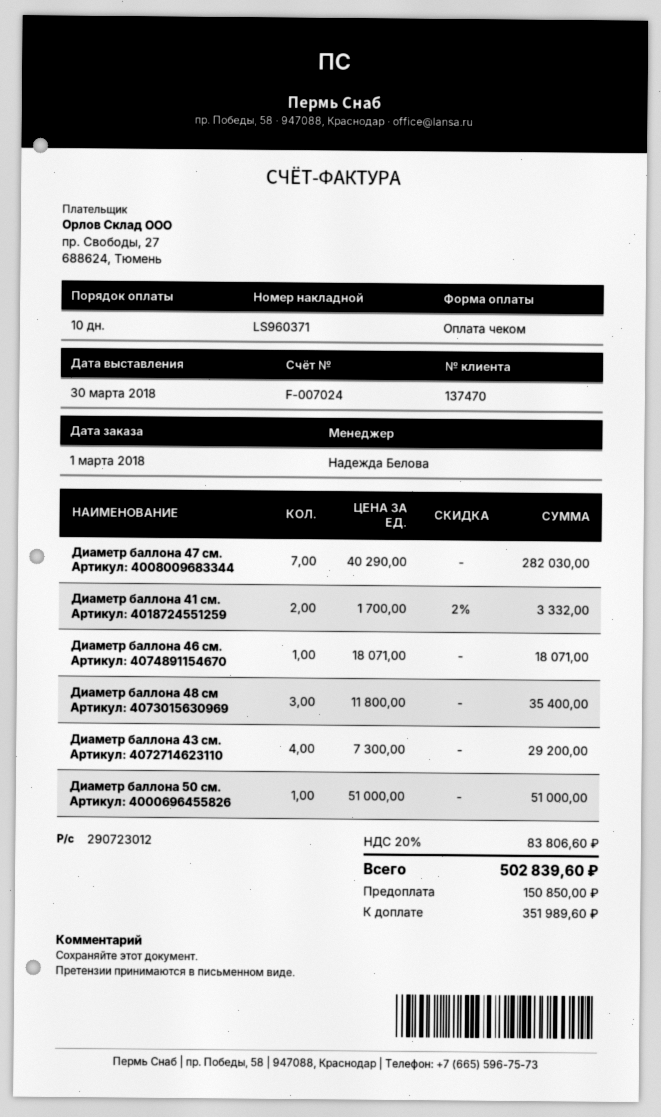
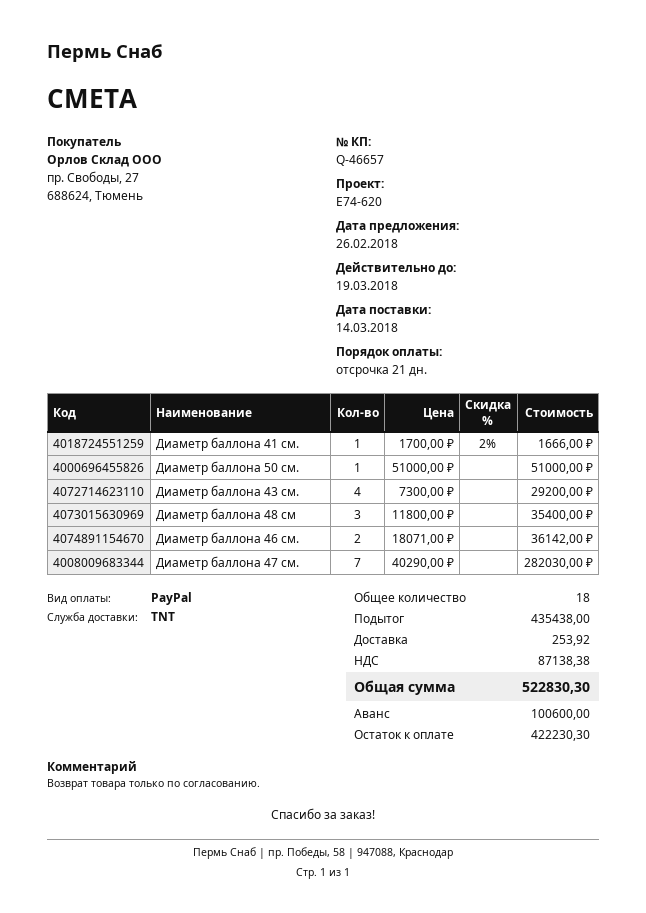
payment terms: 10 days -> 21 days
payment method: cheque -> PayPal
Диаметр баллона 41 см.: 2 x 1700.00 - 2% = 3332.00 -> 1 x 1700.00 - 2% = 1666.00
Диаметр баллона 46 см.: 1 x 18071.00 = 18071.00 -> 2 x 18071.00 = 36142.00
shipping: none -> 253.92
tax: 83806.60 -> 87138.38
total: 502839.60 -> 522830.30
deposit: 150850.00 -> 100600.00
balance: 351989.60 -> 422230.30

